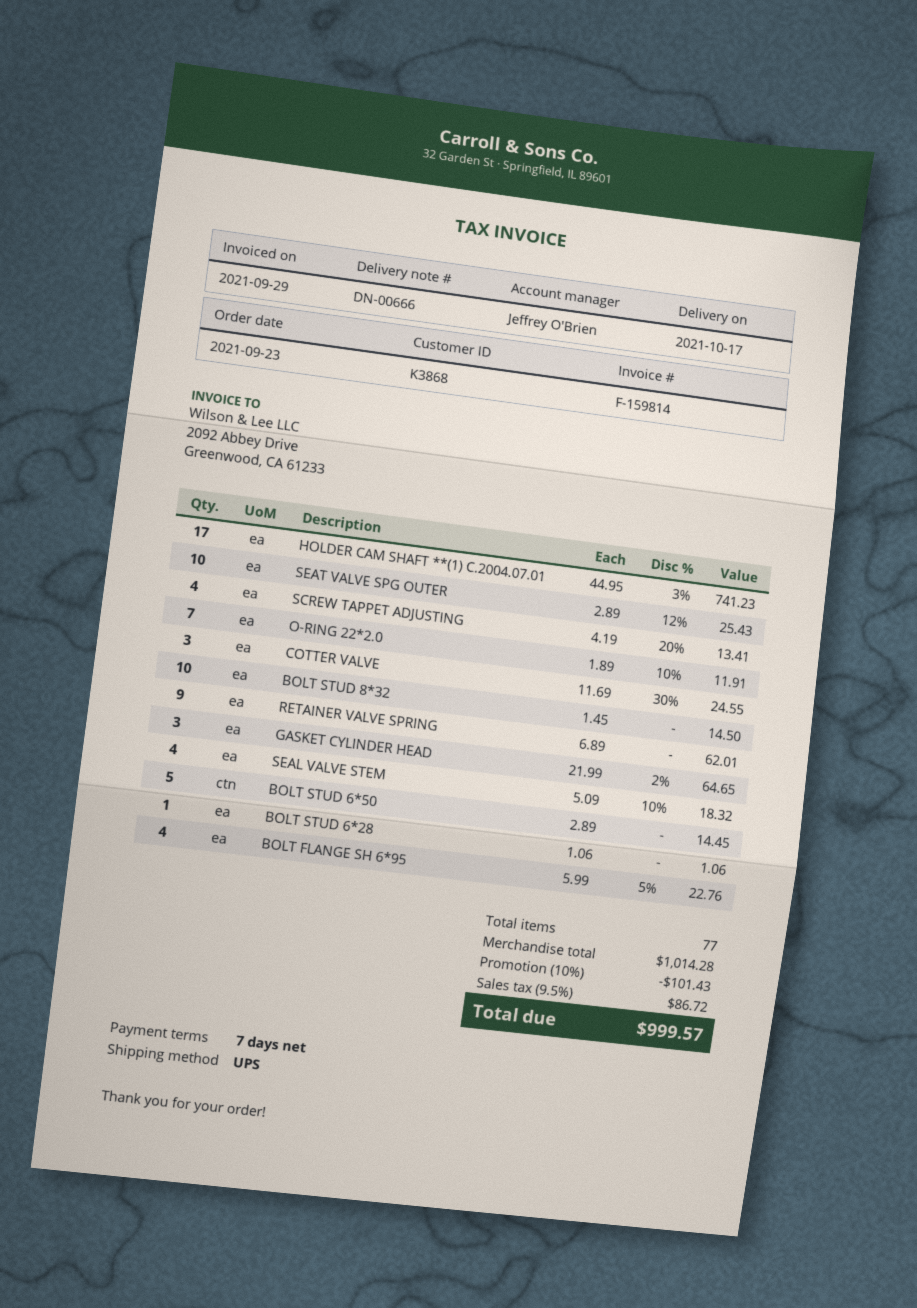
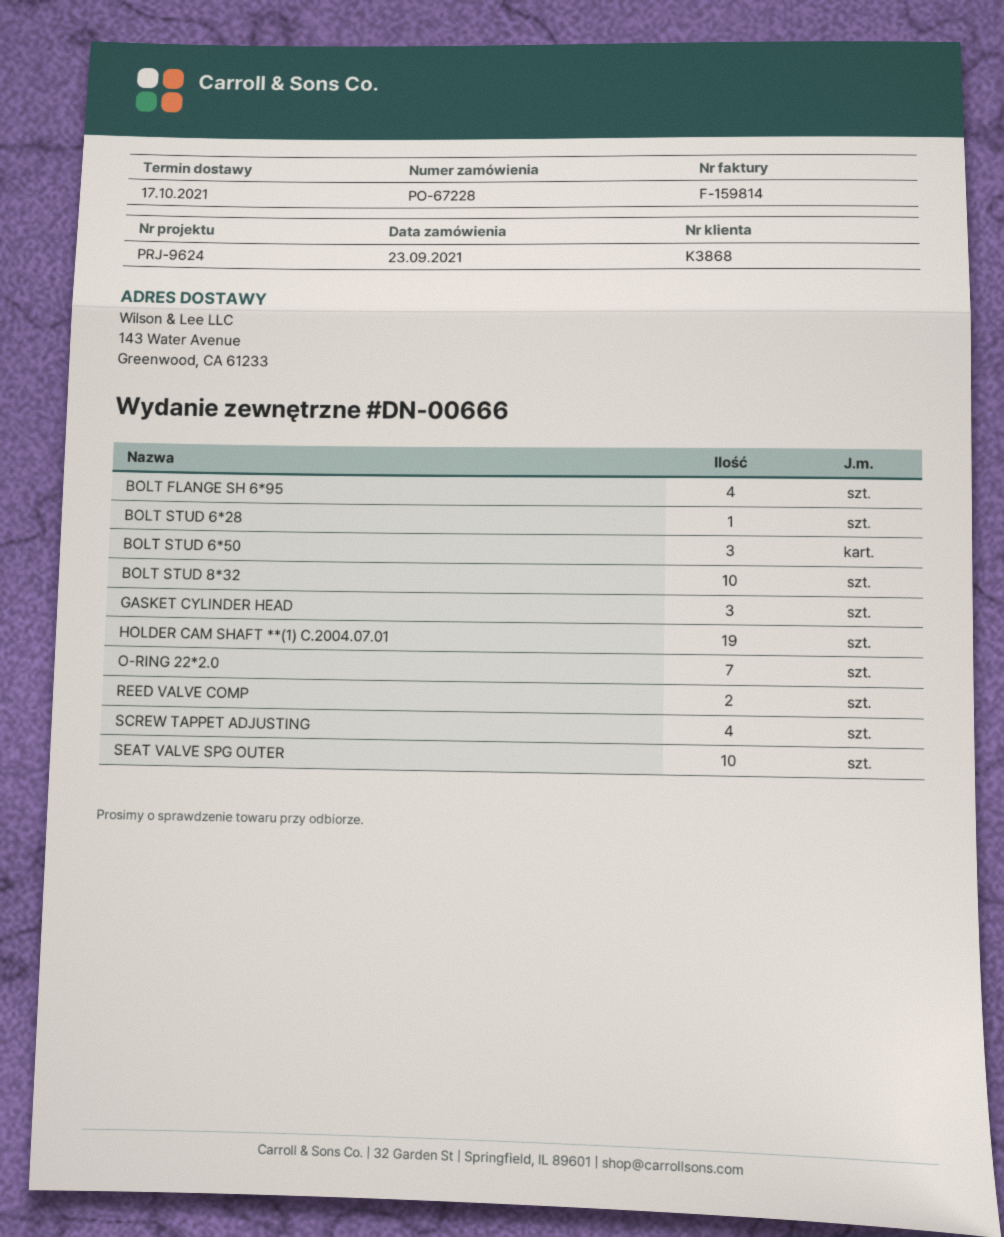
HOLDER CAM SHAFT **(1) C.2004.07.01: 17 -> 19
COTTER VALVE: 3 -> none
RETAINER VALVE SPRING: 9 -> none
SEAL VALVE STEM: 4 -> none
BOLT STUD 6*50: 5 -> 3
REED VALVE COMP: none -> 2

